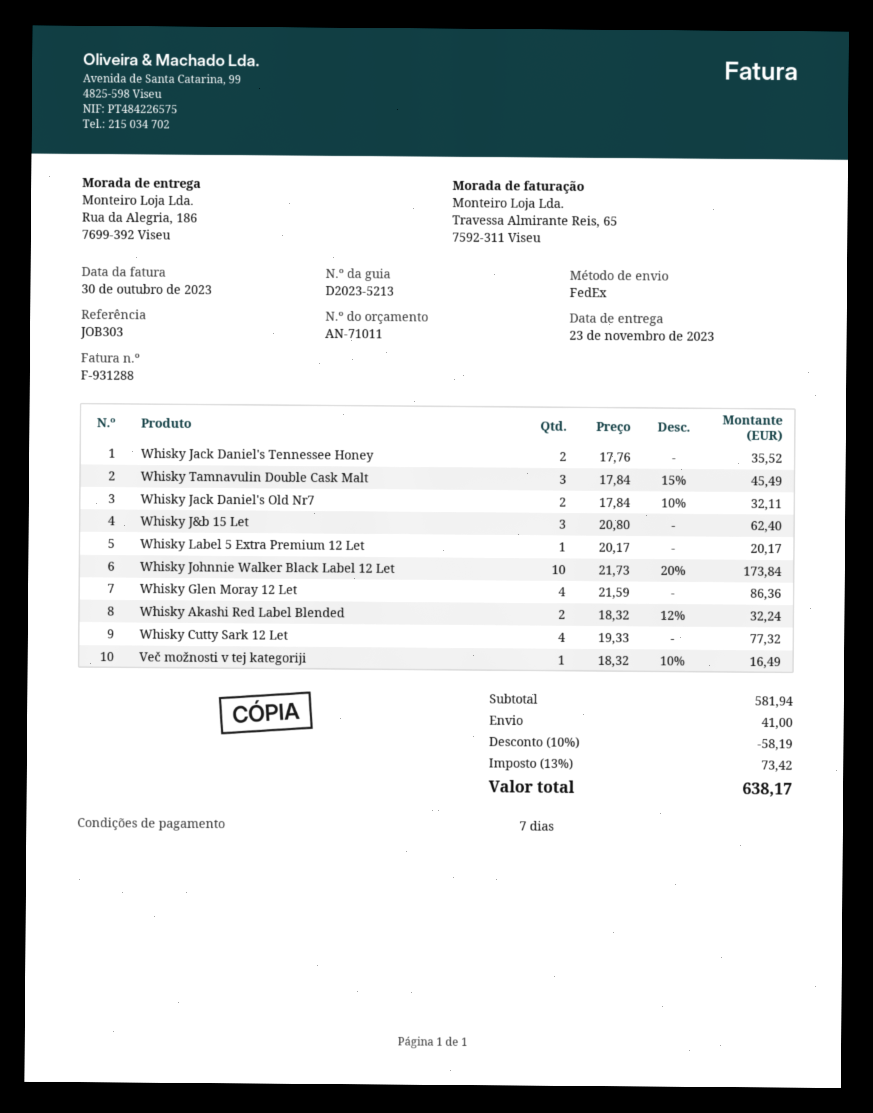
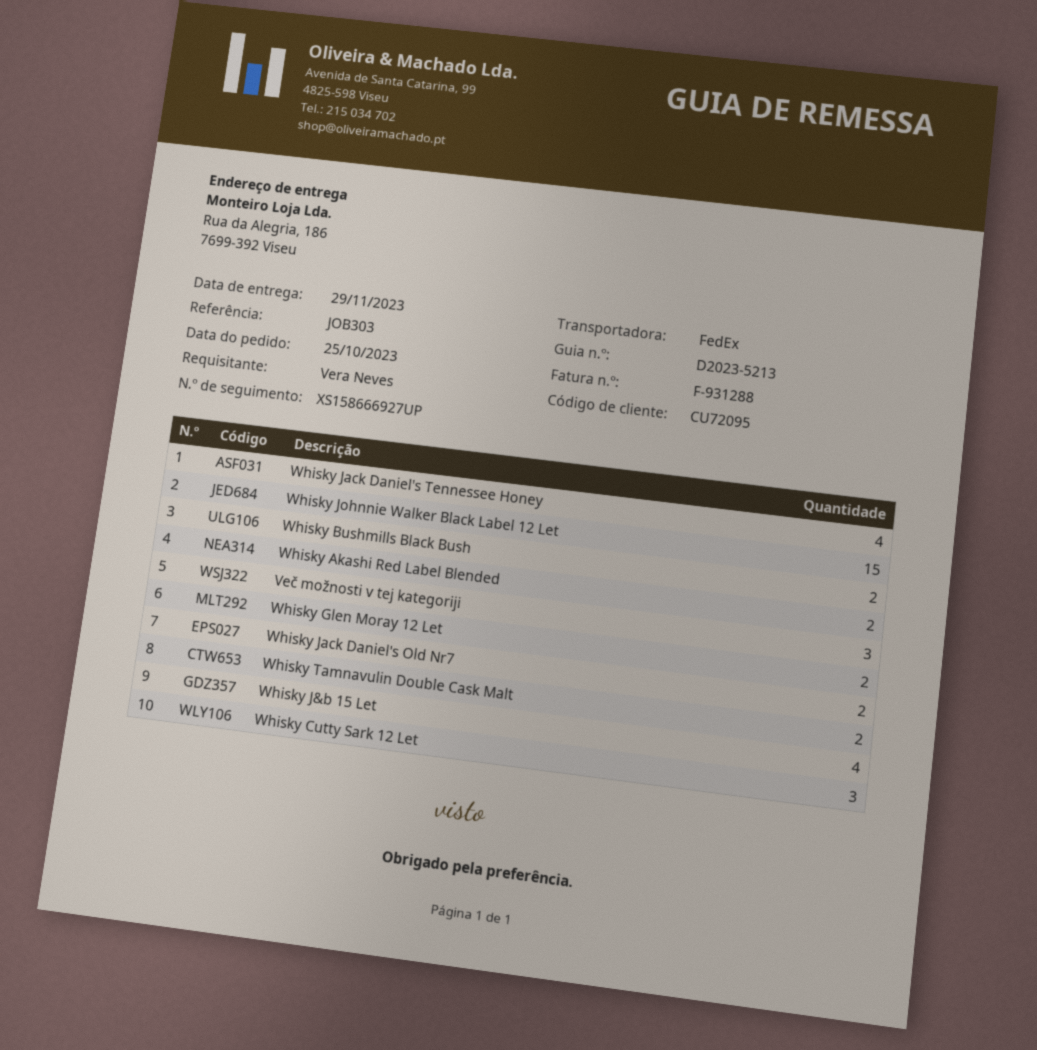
delivery date: 2023-11-23 -> 2023-11-29
Whisky Jack Daniel's Tennessee Honey: 2 -> 4
Whisky Tamnavulin Double Cask Malt: 3 -> 2
Whisky J&b 15 Let: 3 -> 4
Whisky Label 5 Extra Premium 12 Let: 1 -> none
Whisky Johnnie Walker Black Label 12 Let: 10 -> 15
Whisky Glen Moray 12 Let: 4 -> 2
Whisky Cutty Sark 12 Let: 4 -> 3
Več možnosti v tej kategoriji: 1 -> 3
Whisky Bushmills Black Bush: none -> 2

